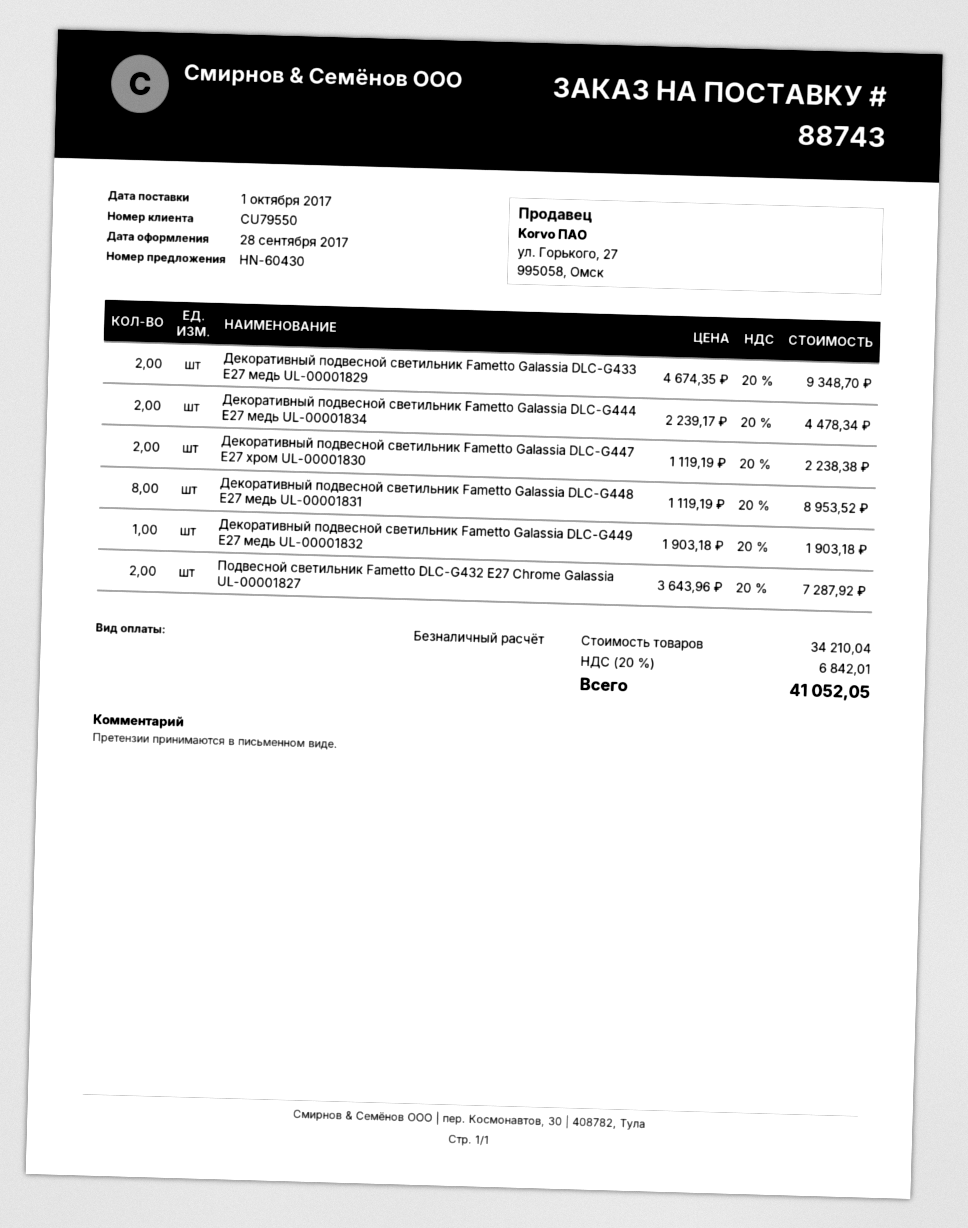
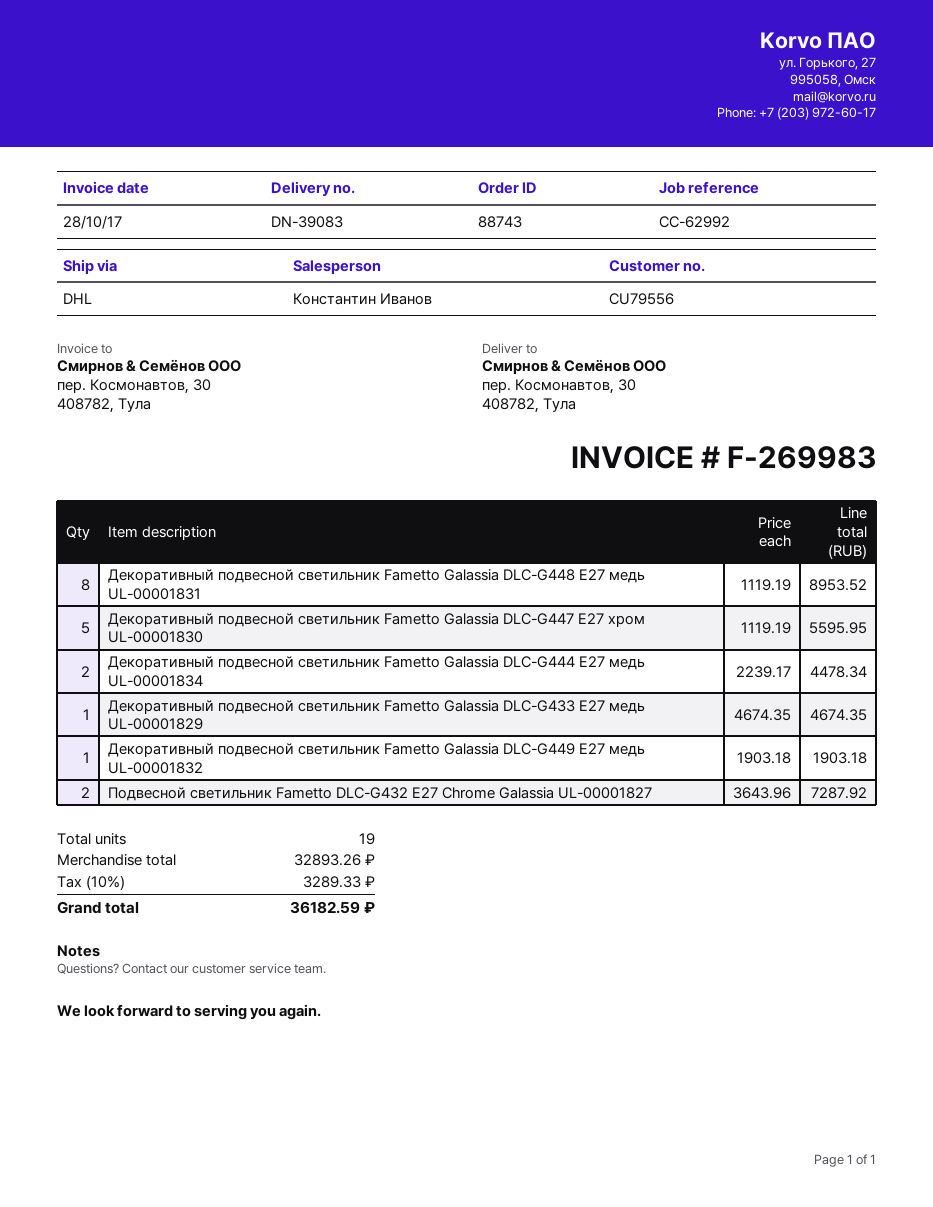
customer number: CU79550 -> CU79556
Декоративный подвесной светильник Fametto Galassia DLC-G433 E27 медь UL-00001829: 2 x 4674.35 = 9348.70 -> 1 x 4674.35 = 4674.35
Декоративный подвесной светильник Fametto Galassia DLC-G447 E27 хром UL-00001830: 2 x 1119.19 = 2238.38 -> 5 x 1119.19 = 5595.95
subtotal: 34210.04 -> 32893.26
tax: 20% = 6842.01 -> 10% = 3289.33
total: 41052.05 -> 36182.59

